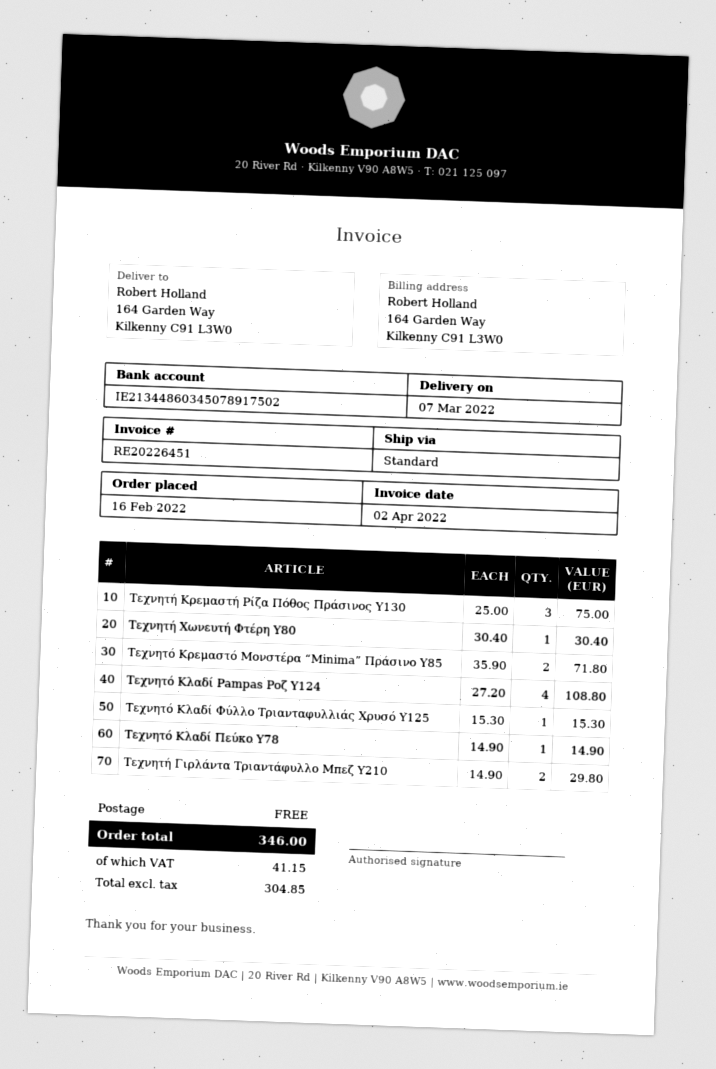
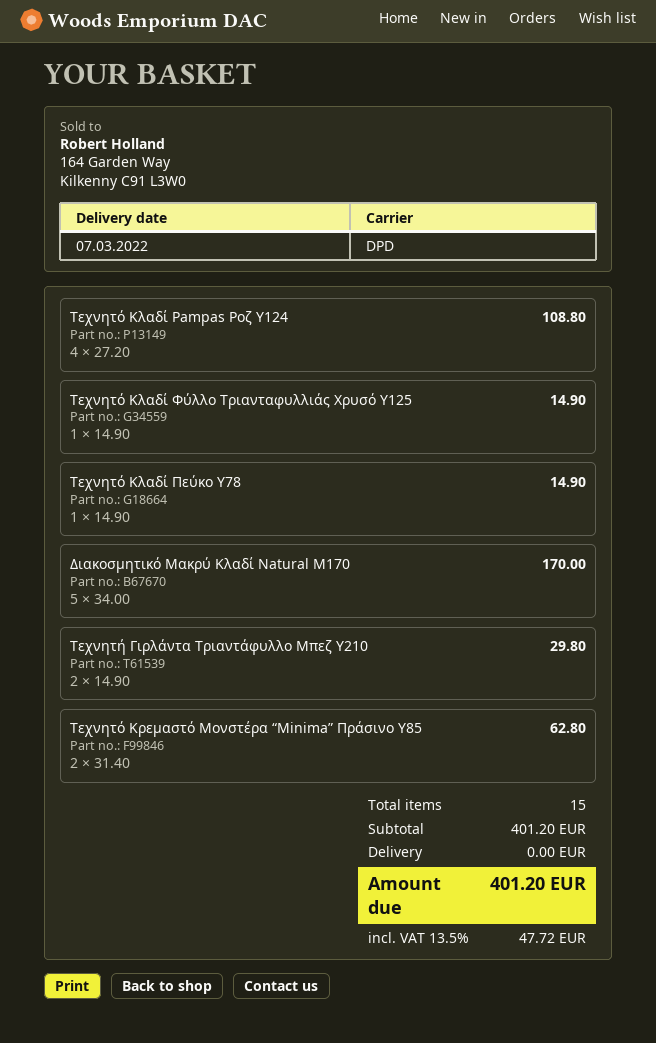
shipping method: standard -> DPD
Τεχνητή Κρεμαστή Ρίζα Πόθος Πράσινος Y130: 3 x 25.00 = 75.00 -> none
Τεχνητή Χωνευτή Φτέρη Υ80: 1 x 30.40 = 30.40 -> none
Τεχνητό Κρεμαστό Μονστέρα “Minima” Πράσινο Υ85: 2 x 35.90 = 71.80 -> 2 x 31.40 = 62.80
Τεχνητό Κλαδί Φύλλο Τριανταφυλλιάς Χρυσό Υ125: 1 x 15.30 = 15.30 -> 1 x 14.90 = 14.90
Διακοσμητικό Μακρύ Κλαδί Natural M170: none -> 5 x 34.00 = 170.00
tax: 41.15 -> 47.72
total: 346.00 -> 401.20

